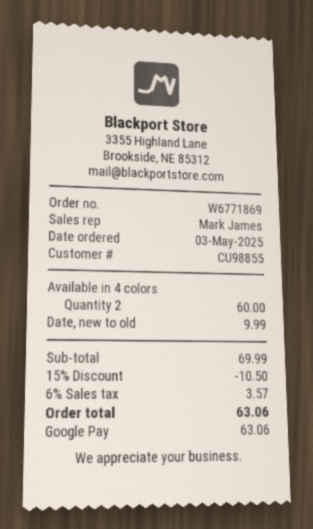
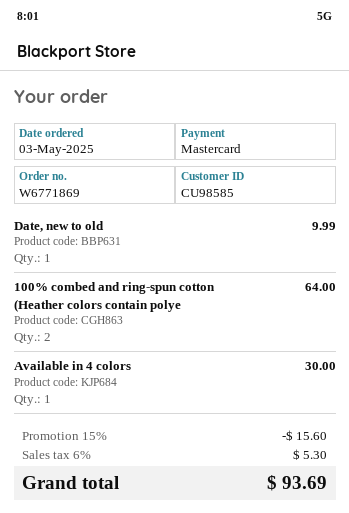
customer number: CU98855 -> CU98585
payment method: Google Pay -> Mastercard
Available in 4 colors: 2 for 60.00 -> 1 for 30.00
100% combed and ring-spun cotton (Heather colors contain polye: none -> 2 for 64.00
discount: 15% = 10.50 -> 15% = 15.60
tax: 6% = 3.57 -> 6% = 5.30
total: 63.06 -> 93.69

